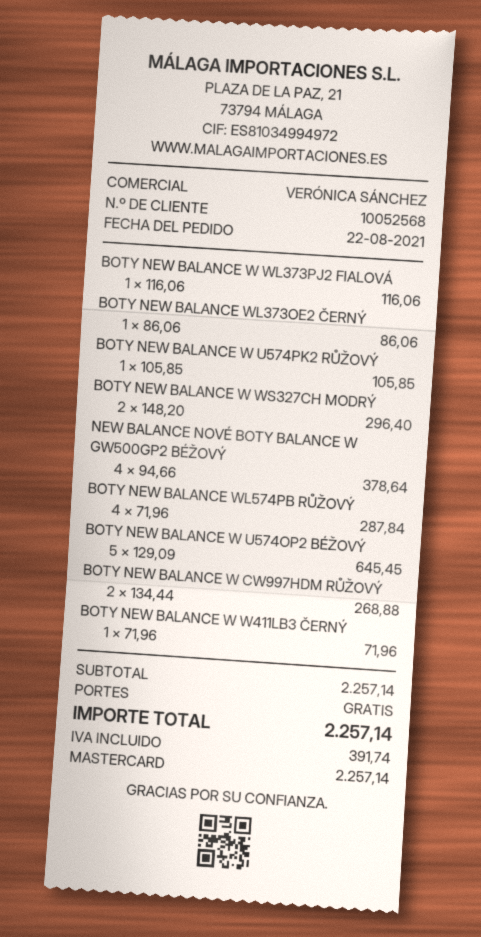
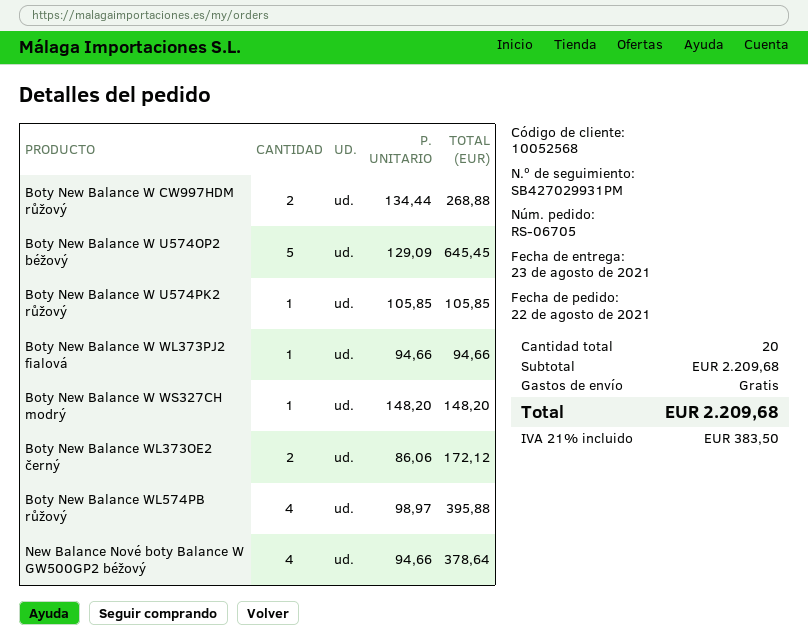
BOTY NEW BALANCE W WL373PJ2 FIALOVÁ: 1 x 116.06 = 116.06 -> 1 x 94.66 = 94.66
BOTY NEW BALANCE WL373OE2 ČERNÝ: 1 x 86.06 = 86.06 -> 2 x 86.06 = 172.12
BOTY NEW BALANCE W WS327CH MODRÝ: 2 x 148.20 = 296.40 -> 1 x 148.20 = 148.20
BOTY NEW BALANCE WL574PB RŮŽOVÝ: 4 x 71.96 = 287.84 -> 4 x 98.97 = 395.88
BOTY NEW BALANCE W W411LB3 ČERNÝ: 1 x 71.96 = 71.96 -> none
subtotal: 2257.14 -> 2209.68
tax: 391.74 -> 383.50
total: 2257.14 -> 2209.68

